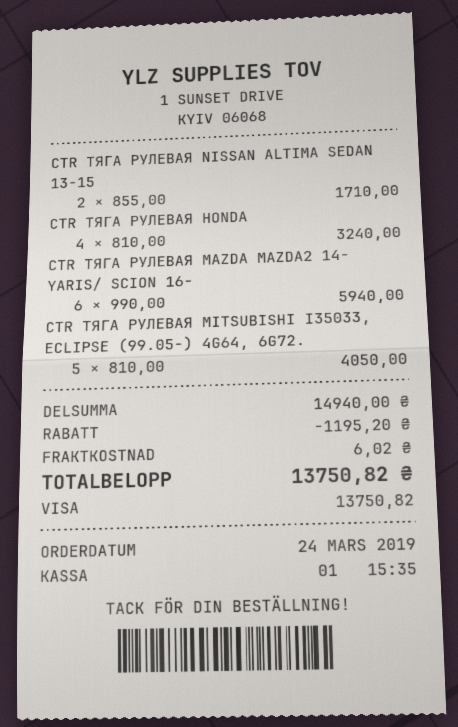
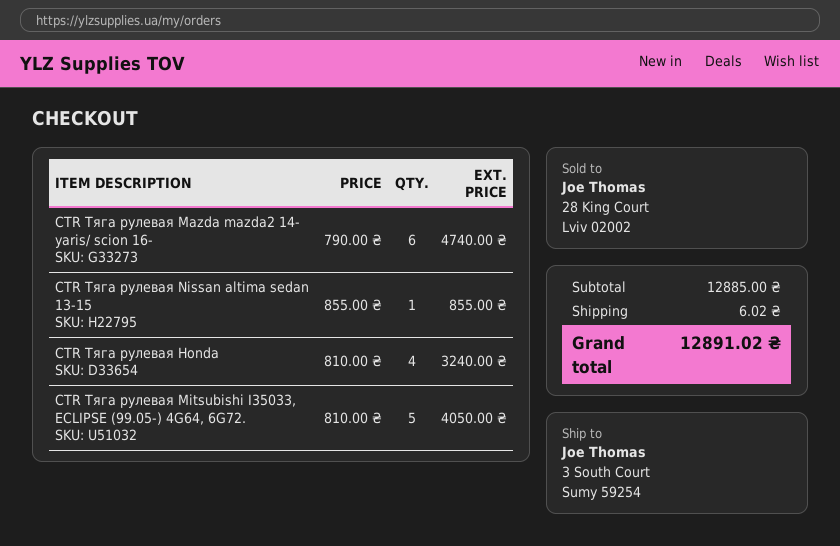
CTR ТЯГА РУЛЕВАЯ NISSAN ALTIMA SEDAN 13-15: 2 x 855.00 = 1710.00 -> 1 x 855.00 = 855.00
CTR ТЯГА РУЛЕВАЯ MAZDA MAZDA2 14- YARIS/ SCION 16-: 6 x 990.00 = 5940.00 -> 6 x 790.00 = 4740.00
subtotal: 14940.00 -> 12885.00
discount: 1195.20 -> none
total: 13750.82 -> 12891.02

